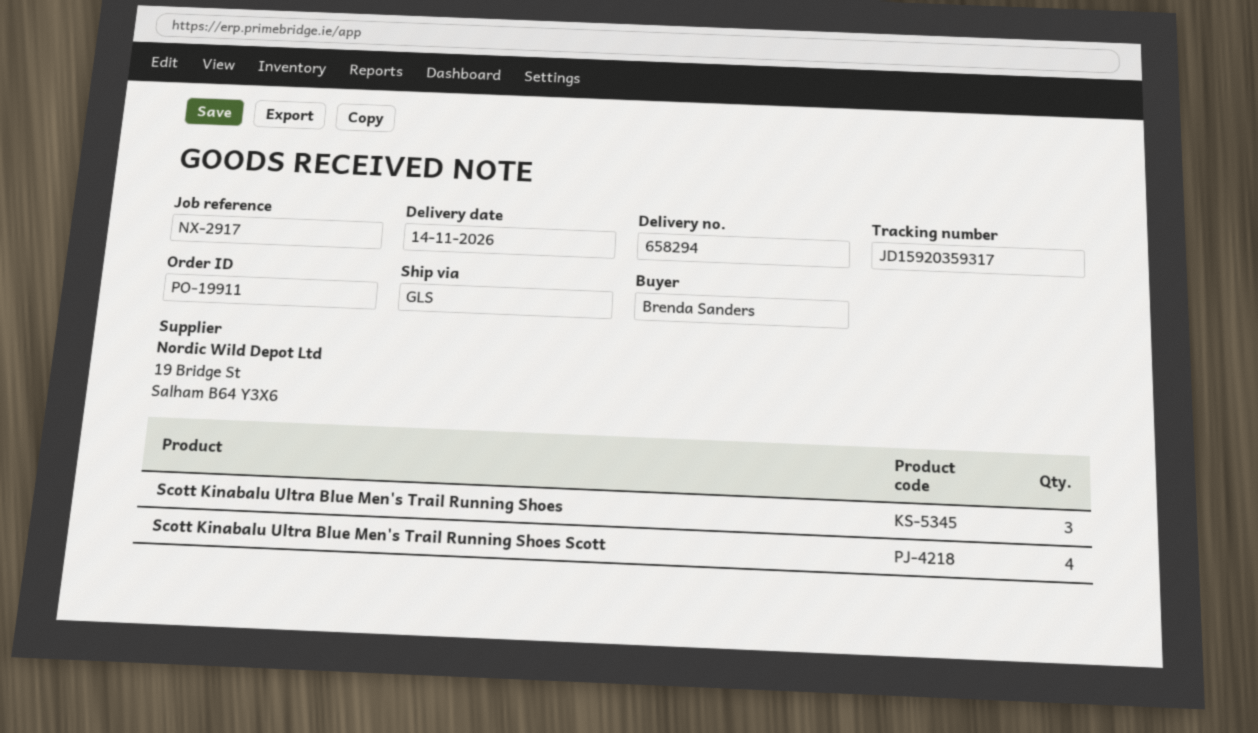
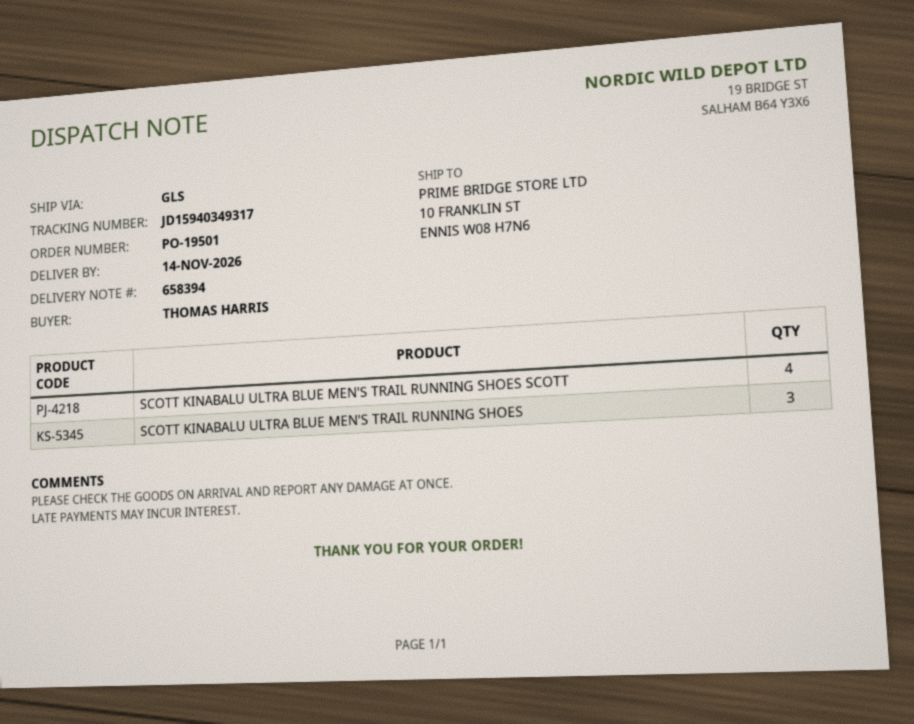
order number: PO-19911 -> PO-19501
delivery note number: 658294 -> 658394
ordered by: Brenda Sanders -> THOMAS HARRIS
tracking number: JD15920359317 -> JD15940349317

